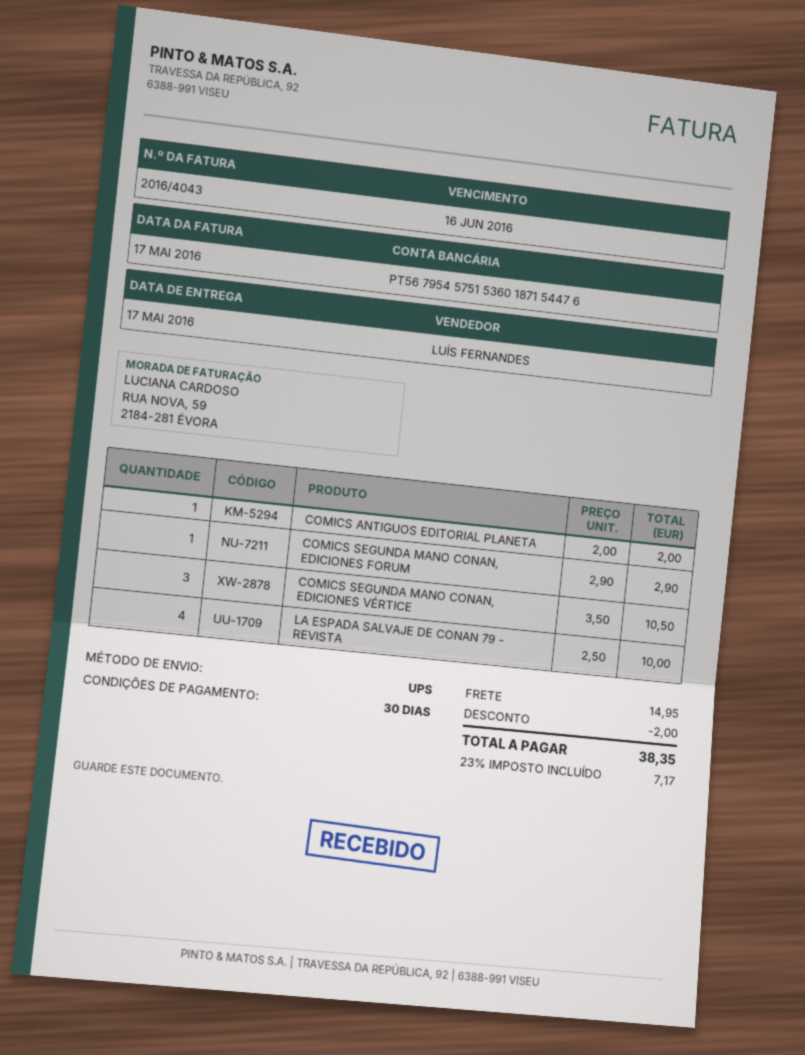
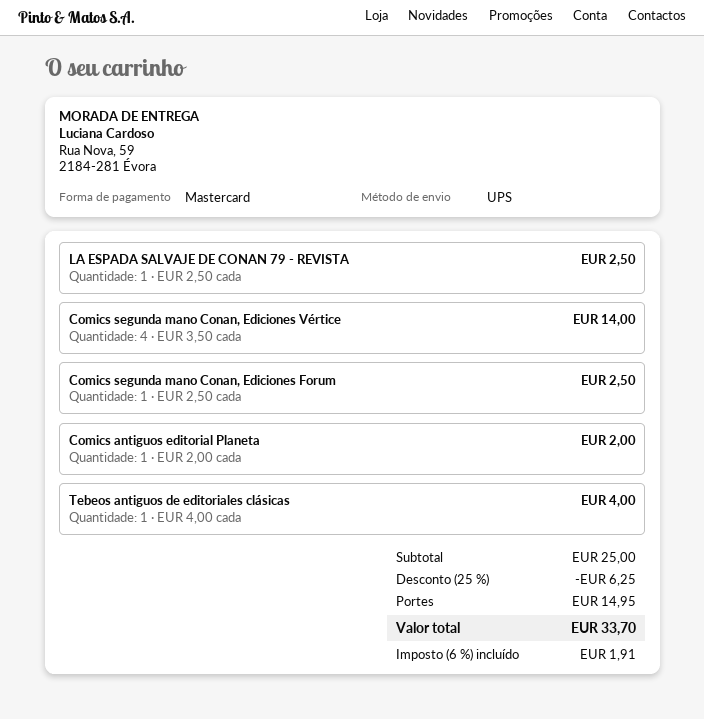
COMICS SEGUNDA MANO CONAN, EDICIONES FORUM: 1 x 2.90 = 2.90 -> 1 x 2.50 = 2.50
COMICS SEGUNDA MANO CONAN, EDICIONES VÉRTICE: 3 x 3.50 = 10.50 -> 4 x 3.50 = 14.00
LA ESPADA SALVAJE DE CONAN 79 - REVISTA: 4 x 2.50 = 10.00 -> 1 x 2.50 = 2.50
Tebeos antiguos de editoriales clásicas: none -> 1 x 4.00 = 4.00
discount: 2.00 -> 6.25
tax: 23% = 7.17 -> 6% = 1.91
total: 38.35 -> 33.70

